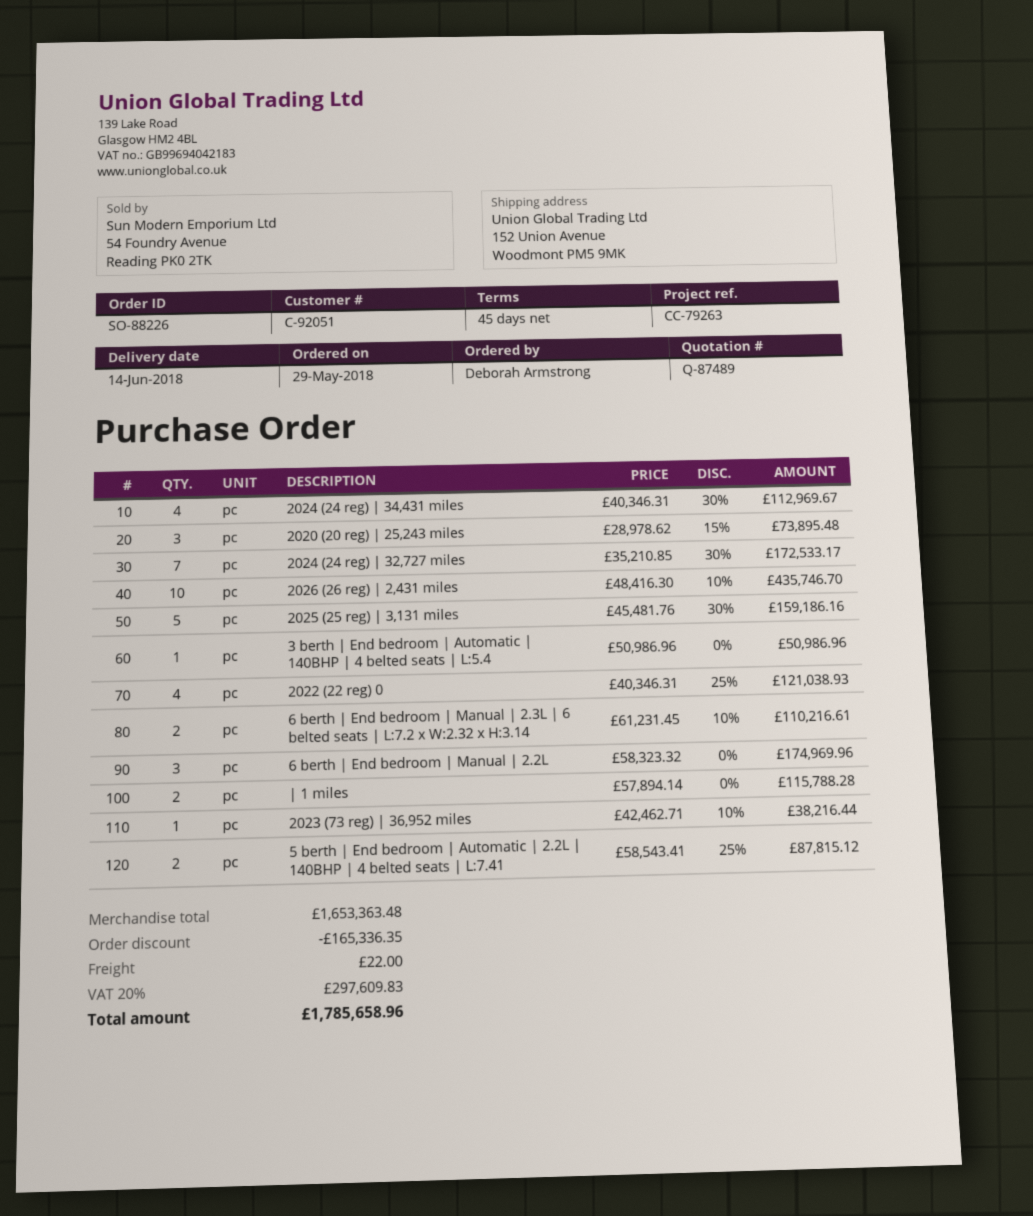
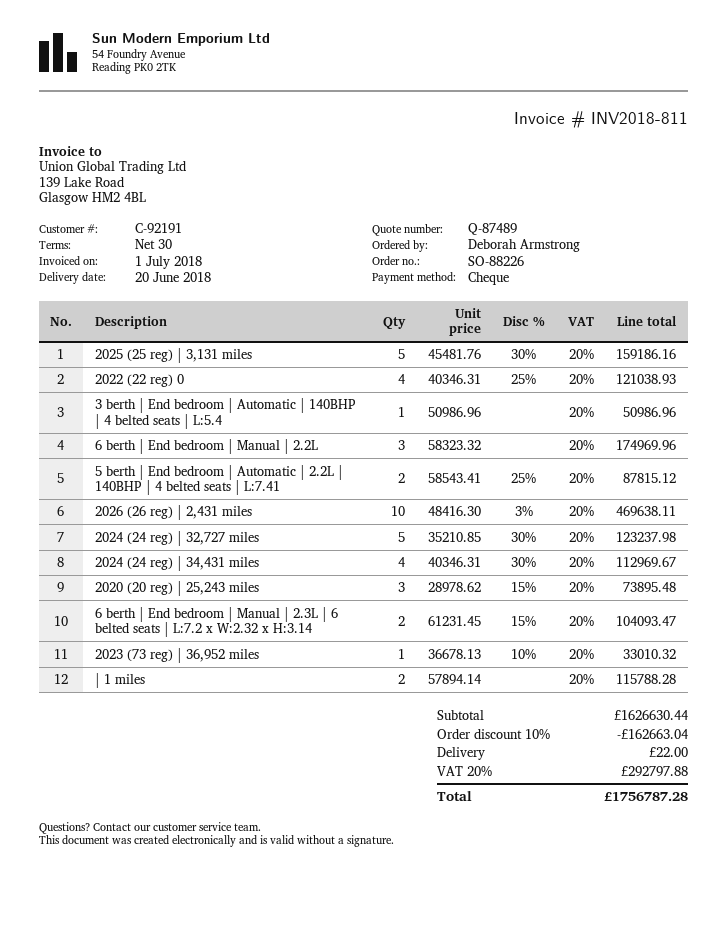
delivery date: 2018-06-14 -> 2018-06-20
payment terms: 45 days -> 30 days
customer number: C-92051 -> C-92191
2024 (24 reg) | 32,727 miles: 7 x 35210.85 - 30% = 172533.17 -> 5 x 35210.85 - 30% = 123237.98
2026 (26 reg) | 2,431 miles: 10 x 48416.30 - 10% = 435746.70 -> 10 x 48416.30 - 3% = 469638.11
6 berth | End bedroom | Manual | 2.3L | 6 belted seats | L:7.2 x W:2.32 x H:3.14: 2 x 61231.45 - 10% = 110216.61 -> 2 x 61231.45 - 15% = 104093.47
2023 (73 reg) | 36,952 miles: 1 x 42462.71 - 10% = 38216.44 -> 1 x 36678.13 - 10% = 33010.32
subtotal: 1653363.48 -> 1626630.44
discount: 165336.35 -> 162663.04
tax: 20% = 297609.83 -> 20% = 292797.88
total: 1785658.96 -> 1756787.28

